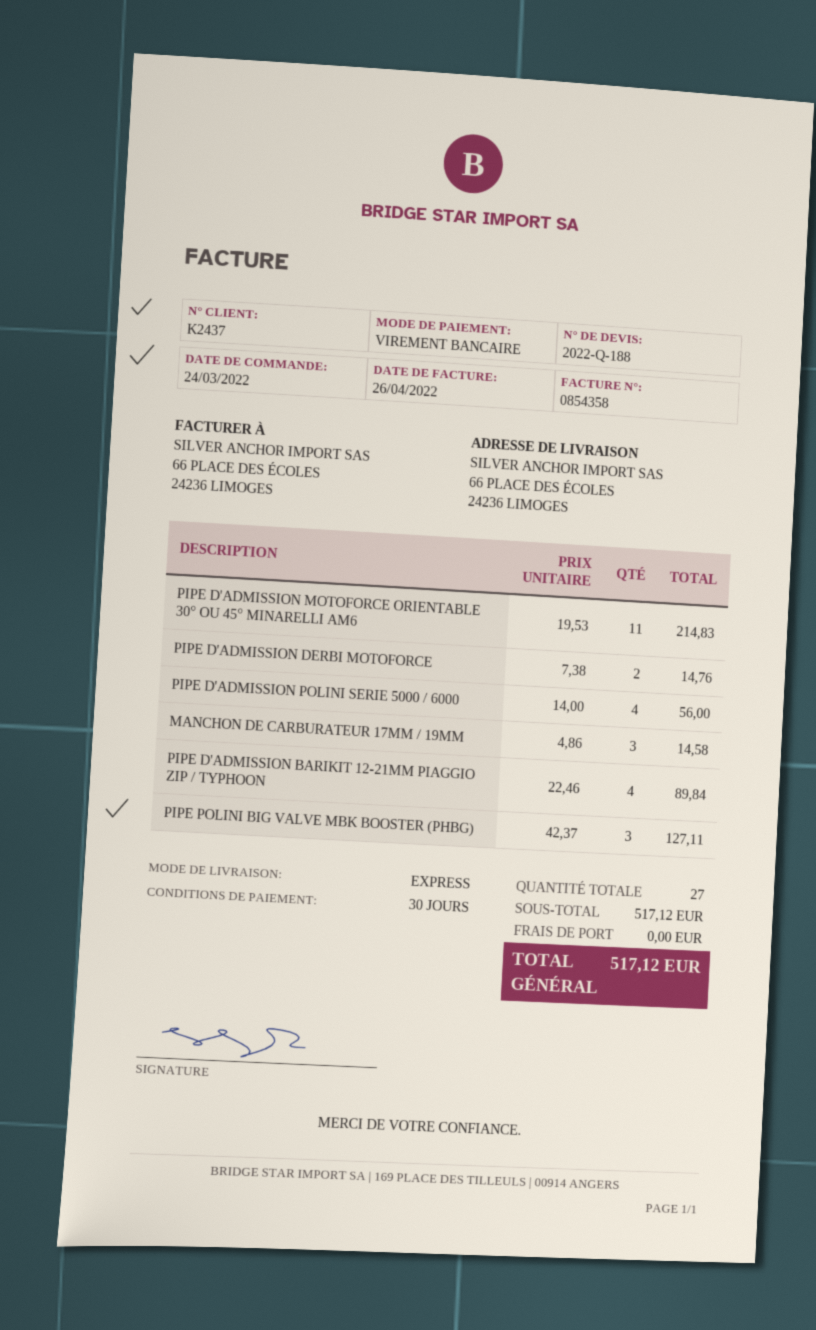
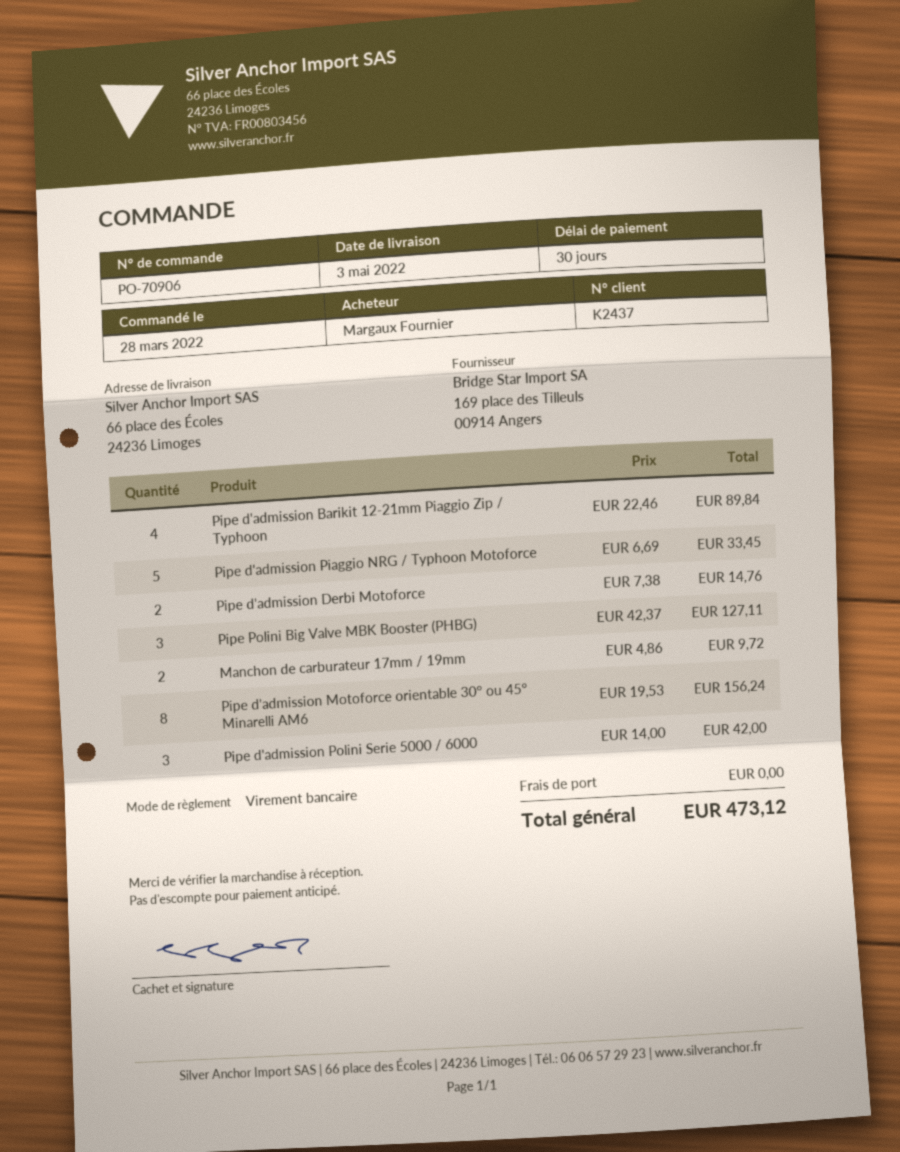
order date: 2022-03-24 -> 2022-03-28
PIPE D'ADMISSION MOTOFORCE ORIENTABLE 30° OU 45° MINARELLI AM6: 11 x 19.53 = 214.83 -> 8 x 19.53 = 156.24
PIPE D'ADMISSION POLINI SERIE 5000 / 6000: 4 x 14.00 = 56.00 -> 3 x 14.00 = 42.00
MANCHON DE CARBURATEUR 17MM / 19MM: 3 x 4.86 = 14.58 -> 2 x 4.86 = 9.72
Pipe d'admission Piaggio NRG / Typhoon Motoforce: none -> 5 x 6.69 = 33.45
total: 517.12 -> 473.12

